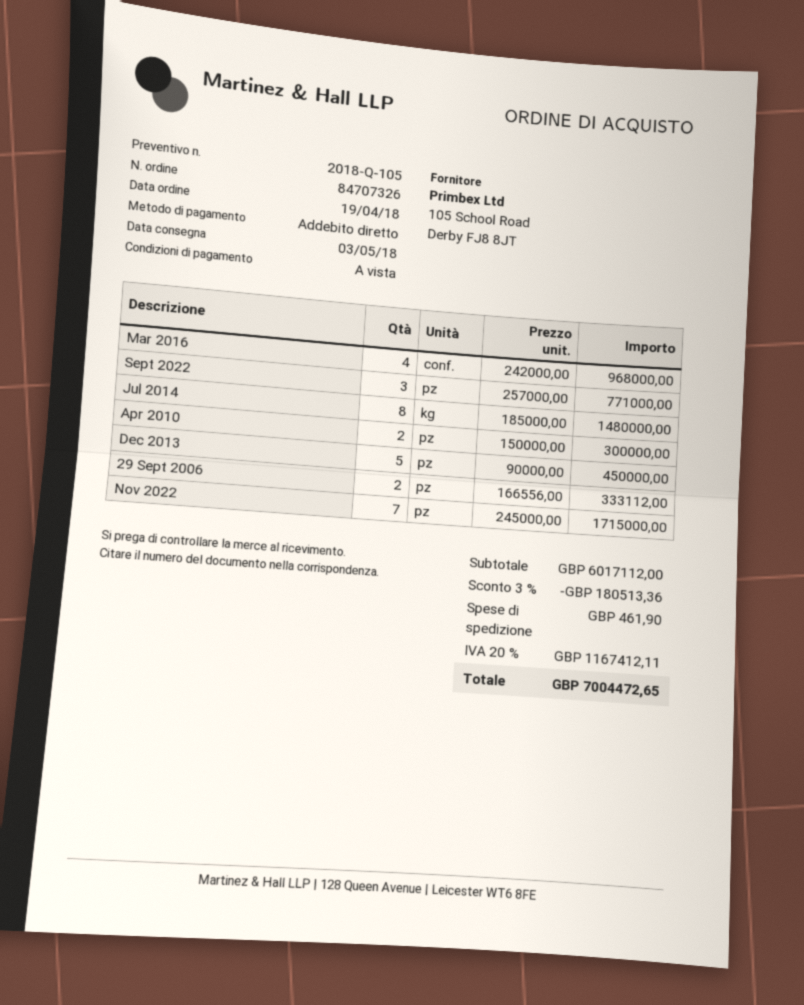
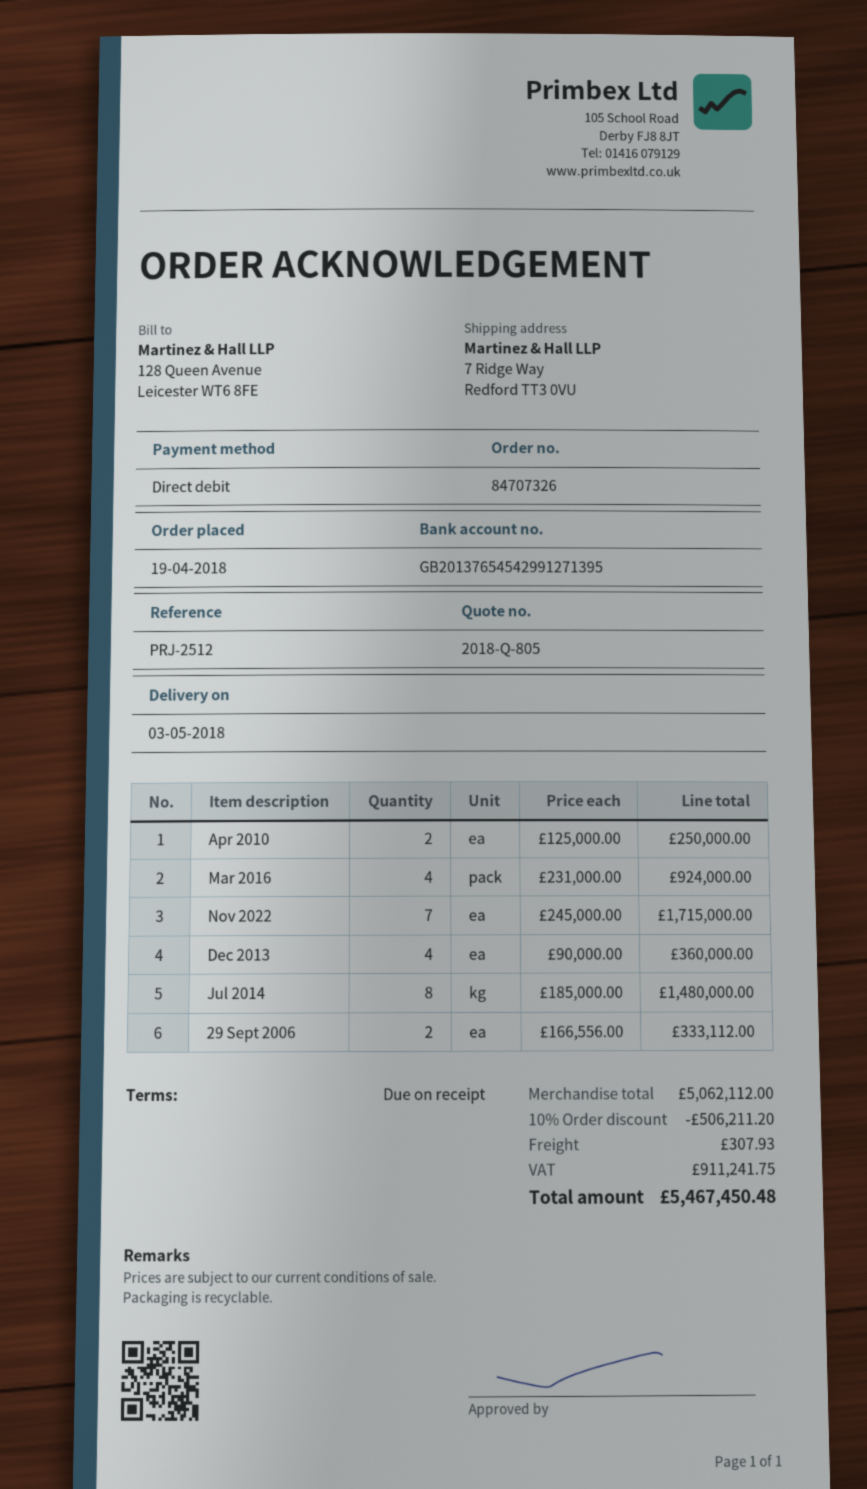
quote number: 2018-Q-105 -> 2018-Q-805
Mar 2016: 4 x 242000.00 = 968000.00 -> 4 x 231000.00 = 924000.00
Sept 2022: 3 x 257000.00 = 771000.00 -> none
Apr 2010: 2 x 150000.00 = 300000.00 -> 2 x 125000.00 = 250000.00
Dec 2013: 5 x 90000.00 = 450000.00 -> 4 x 90000.00 = 360000.00
subtotal: 6017112.00 -> 5062112.00
discount: 3% = 180513.36 -> 10% = 506211.20
shipping: 461.90 -> 307.93
tax: 1167412.11 -> 911241.75
total: 7004472.65 -> 5467450.48

